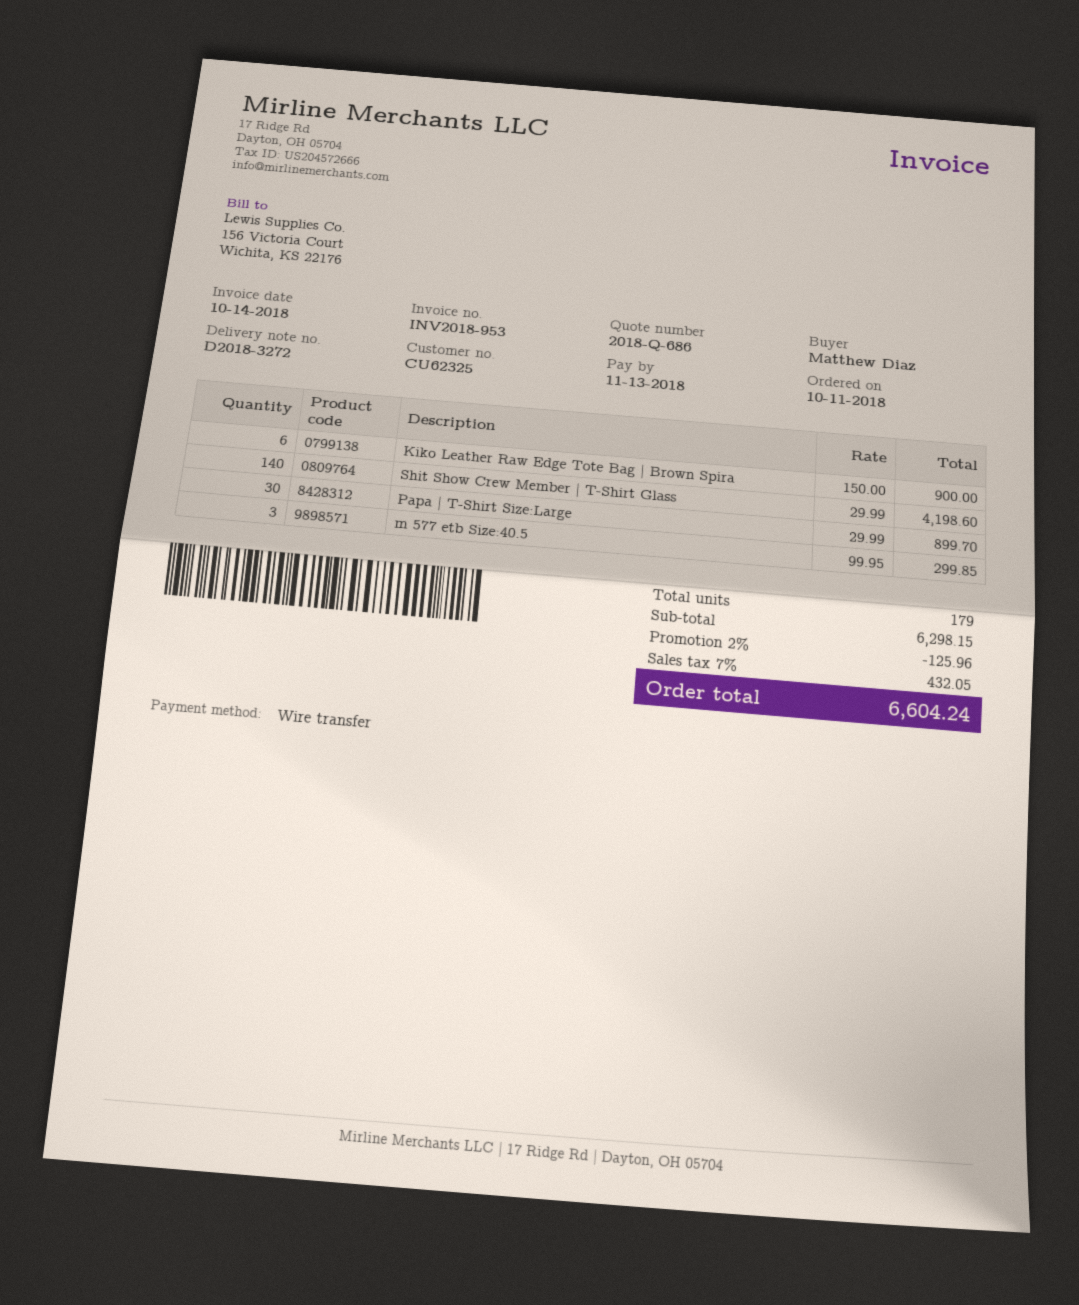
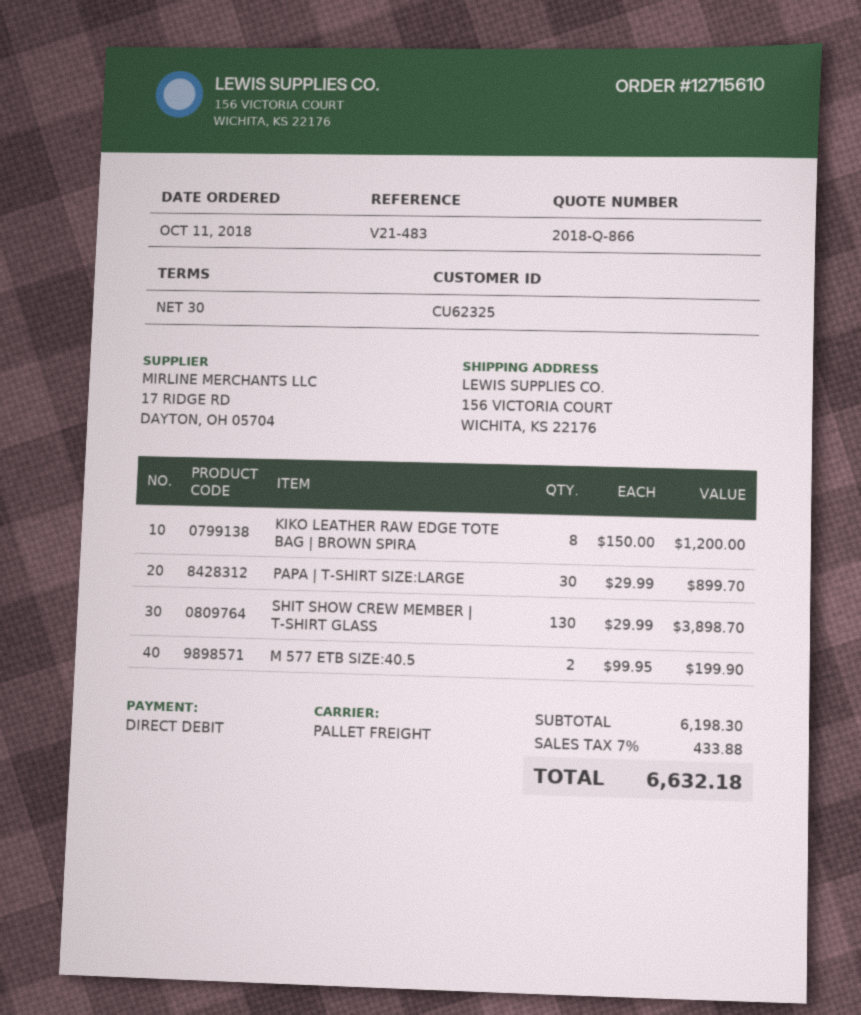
quote number: 2018-Q-686 -> 2018-Q-866
payment method: bank transfer -> direct debit
Kiko Leather Raw Edge Tote Bag | Brown Spira: 6 x 150.00 = 900.00 -> 8 x 150.00 = 1200.00
Shit Show Crew Member | T-Shirt Glass: 140 x 29.99 = 4198.60 -> 130 x 29.99 = 3898.70
m 577 etb Size:40.5: 3 x 99.95 = 299.85 -> 2 x 99.95 = 199.90
subtotal: 6298.15 -> 6198.30
discount: 2% = 125.96 -> none
tax: 7% = 432.05 -> 7% = 433.88
total: 6604.24 -> 6632.18

